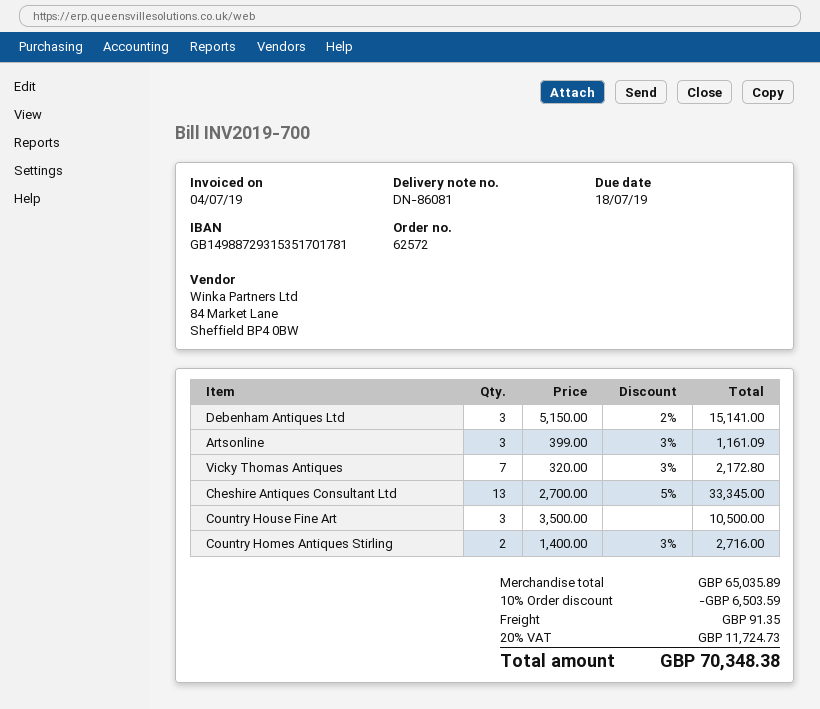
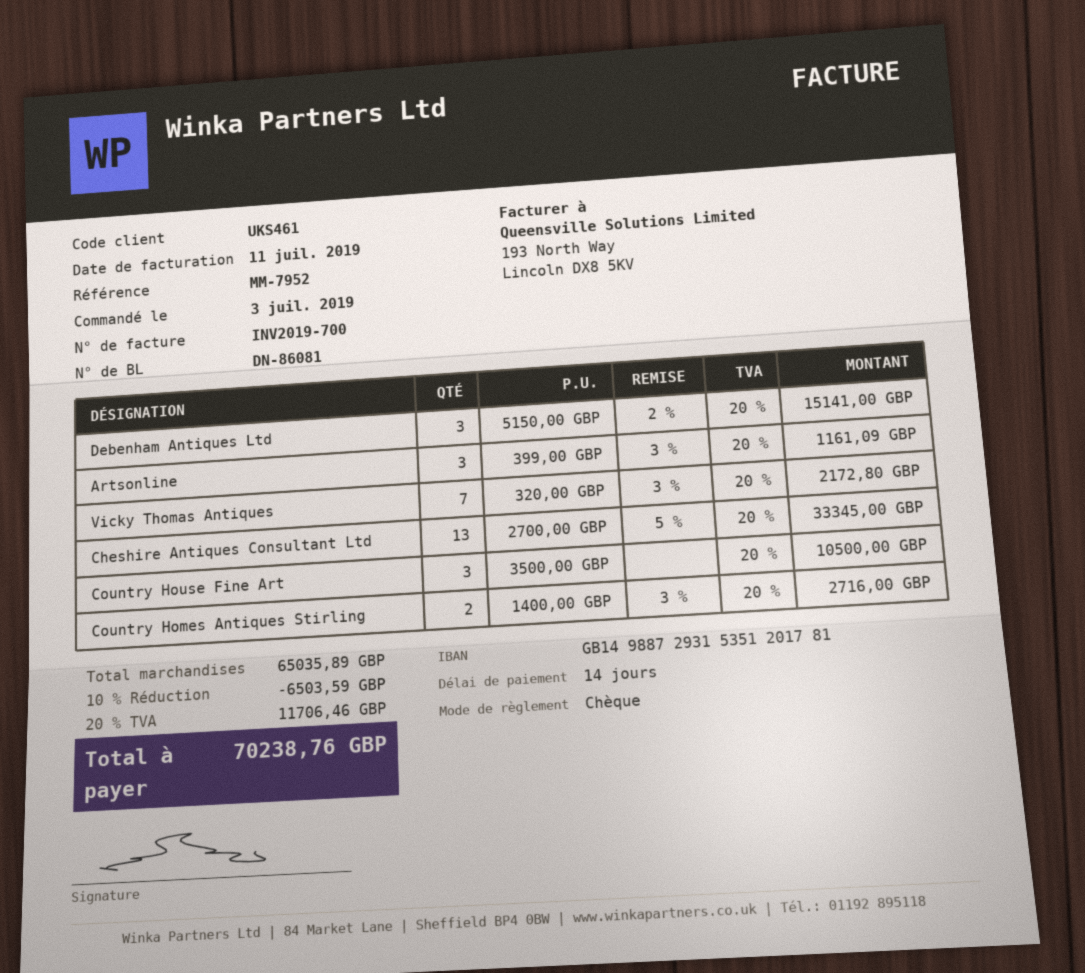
invoice date: 2019-07-04 -> 2019-07-11
bank account: GB14988729315351701781 -> GB14988729315351201781
shipping: 91.35 -> none
tax: 20% = 11724.73 -> 20% = 11706.46
total: 70348.38 -> 70238.76

